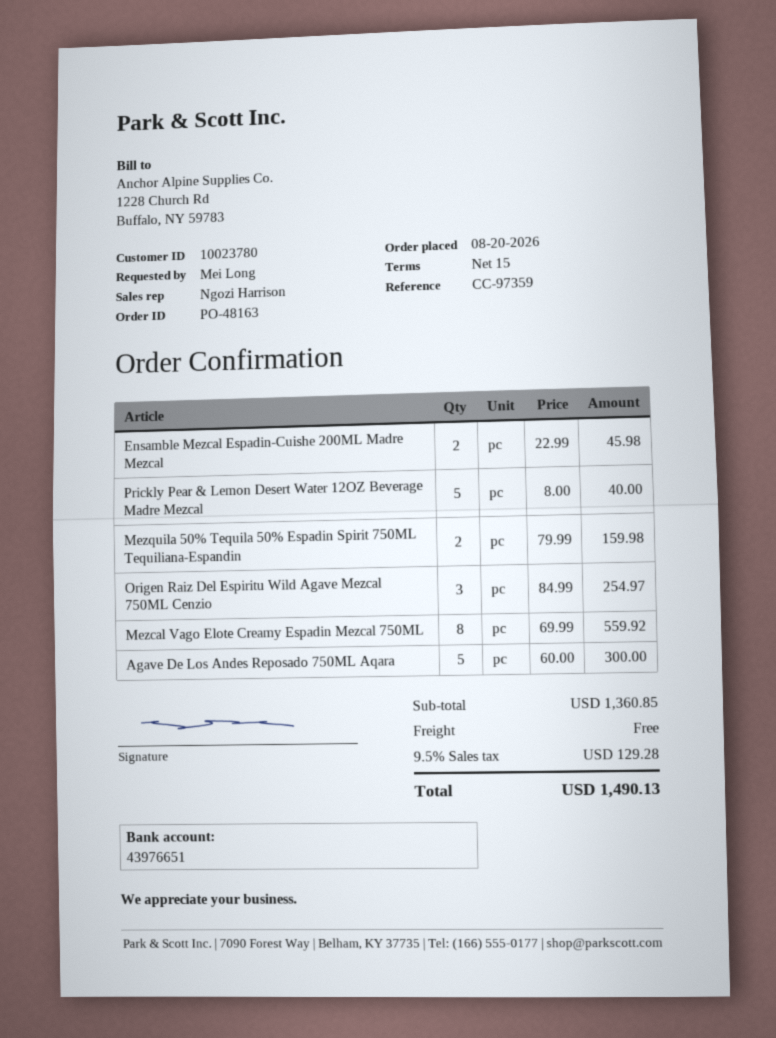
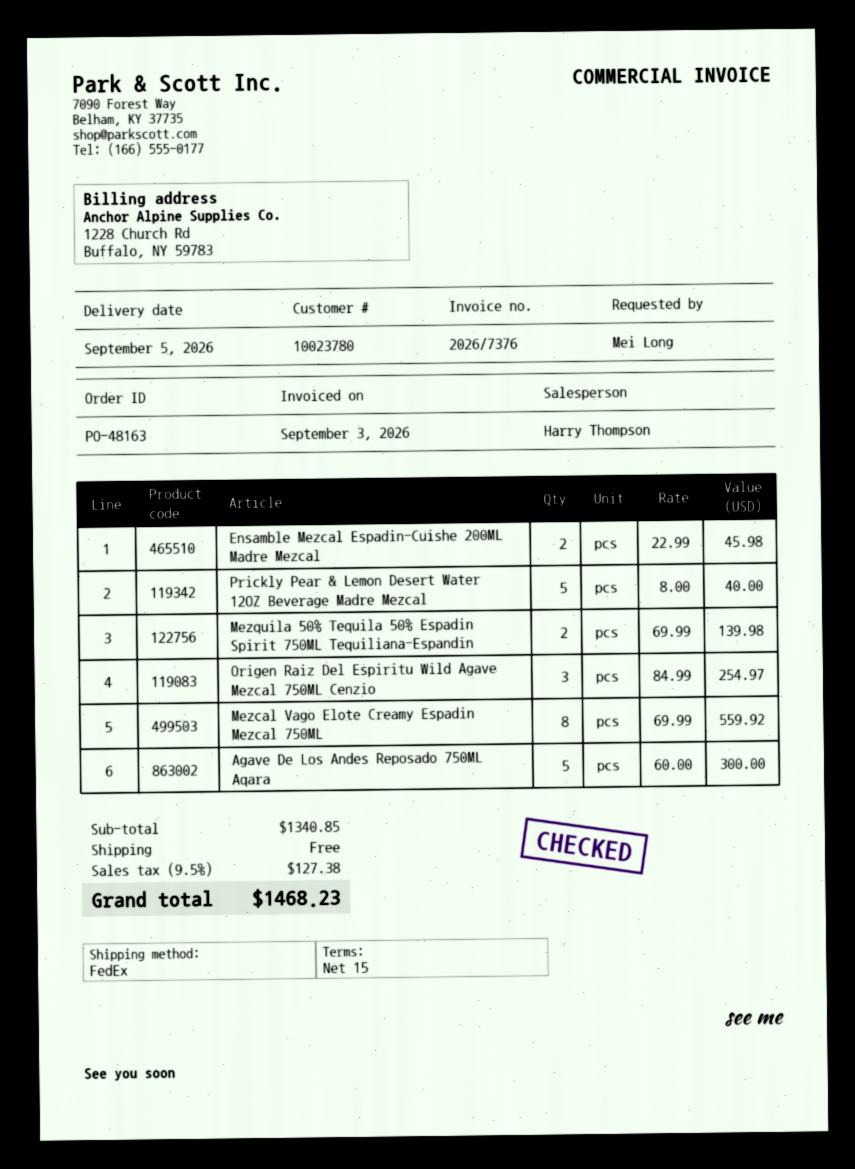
sales rep: Ngozi Harrison -> Harry Thompson
Mezquila 50% Tequila 50% Espadin Spirit 750ML Tequiliana-Espandin: 2 x 79.99 = 159.98 -> 2 x 69.99 = 139.98
subtotal: 1360.85 -> 1340.85
tax: 9.5% = 129.28 -> 9.5% = 127.38
total: 1490.13 -> 1468.23

